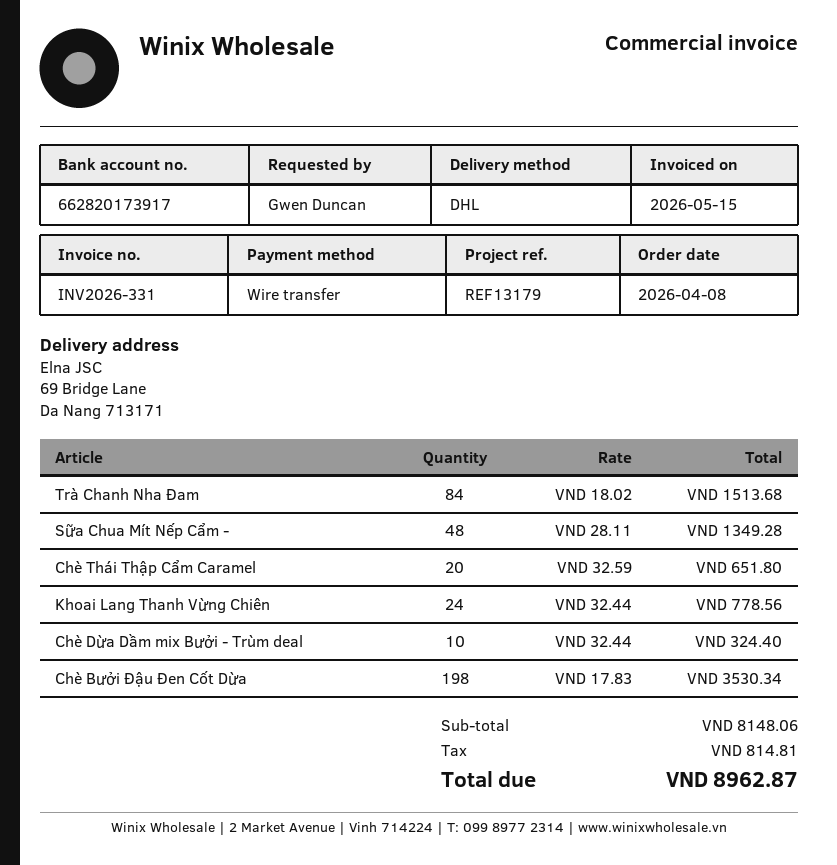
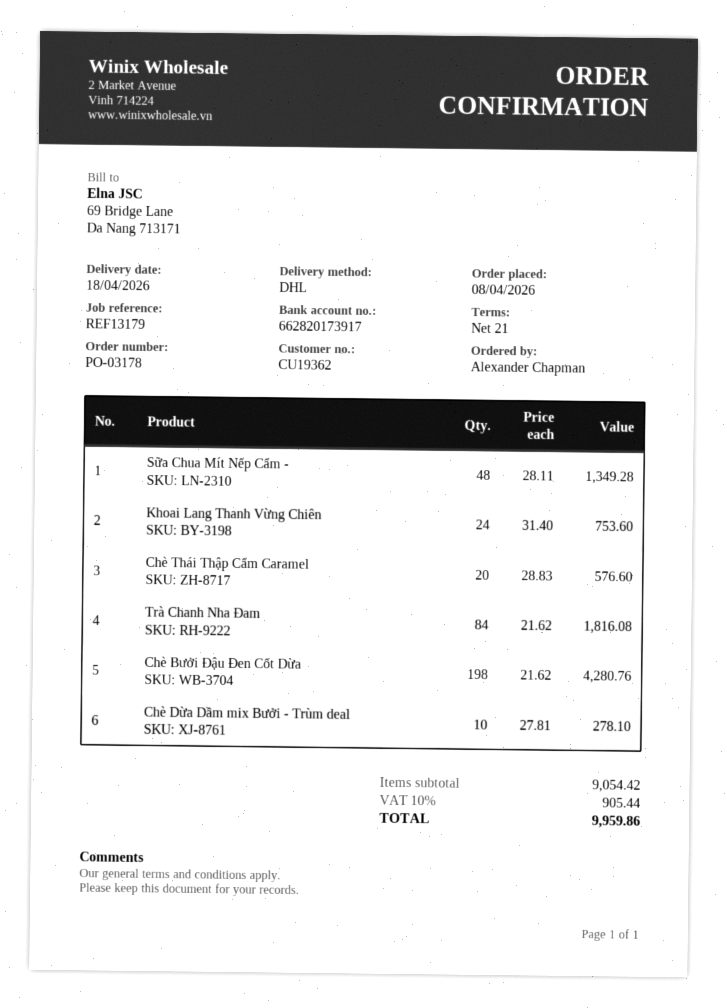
ordered by: Gwen Duncan -> Alexander Chapman
Trà Chanh Nha Đam: 84 x 18.02 = 1513.68 -> 84 x 21.62 = 1816.08
Chè Thái Thập Cẩm Caramel: 20 x 32.59 = 651.80 -> 20 x 28.83 = 576.60
Khoai Lang Thanh Vừng Chiên: 24 x 32.44 = 778.56 -> 24 x 31.40 = 753.60
Chè Dừa Dầm mix Bưởi - Trùm deal: 10 x 32.44 = 324.40 -> 10 x 27.81 = 278.10
Chè Bưởi Đậu Đen Cốt Dừa: 198 x 17.83 = 3530.34 -> 198 x 21.62 = 4280.76
subtotal: 8148.06 -> 9054.42
tax: 814.81 -> 905.44
total: 8962.87 -> 9959.86

